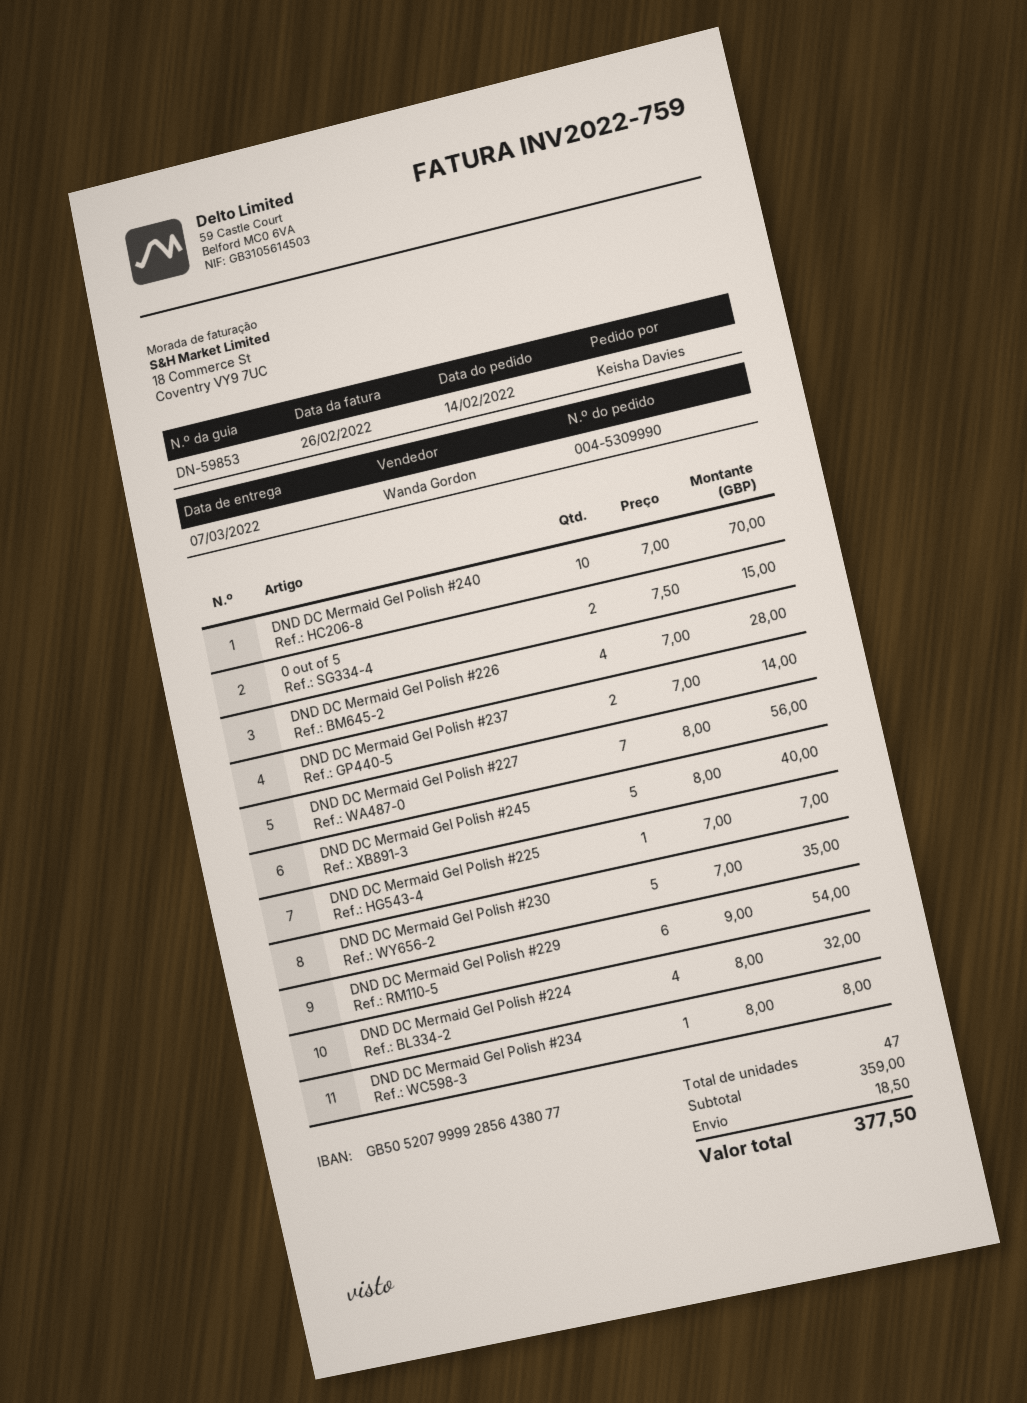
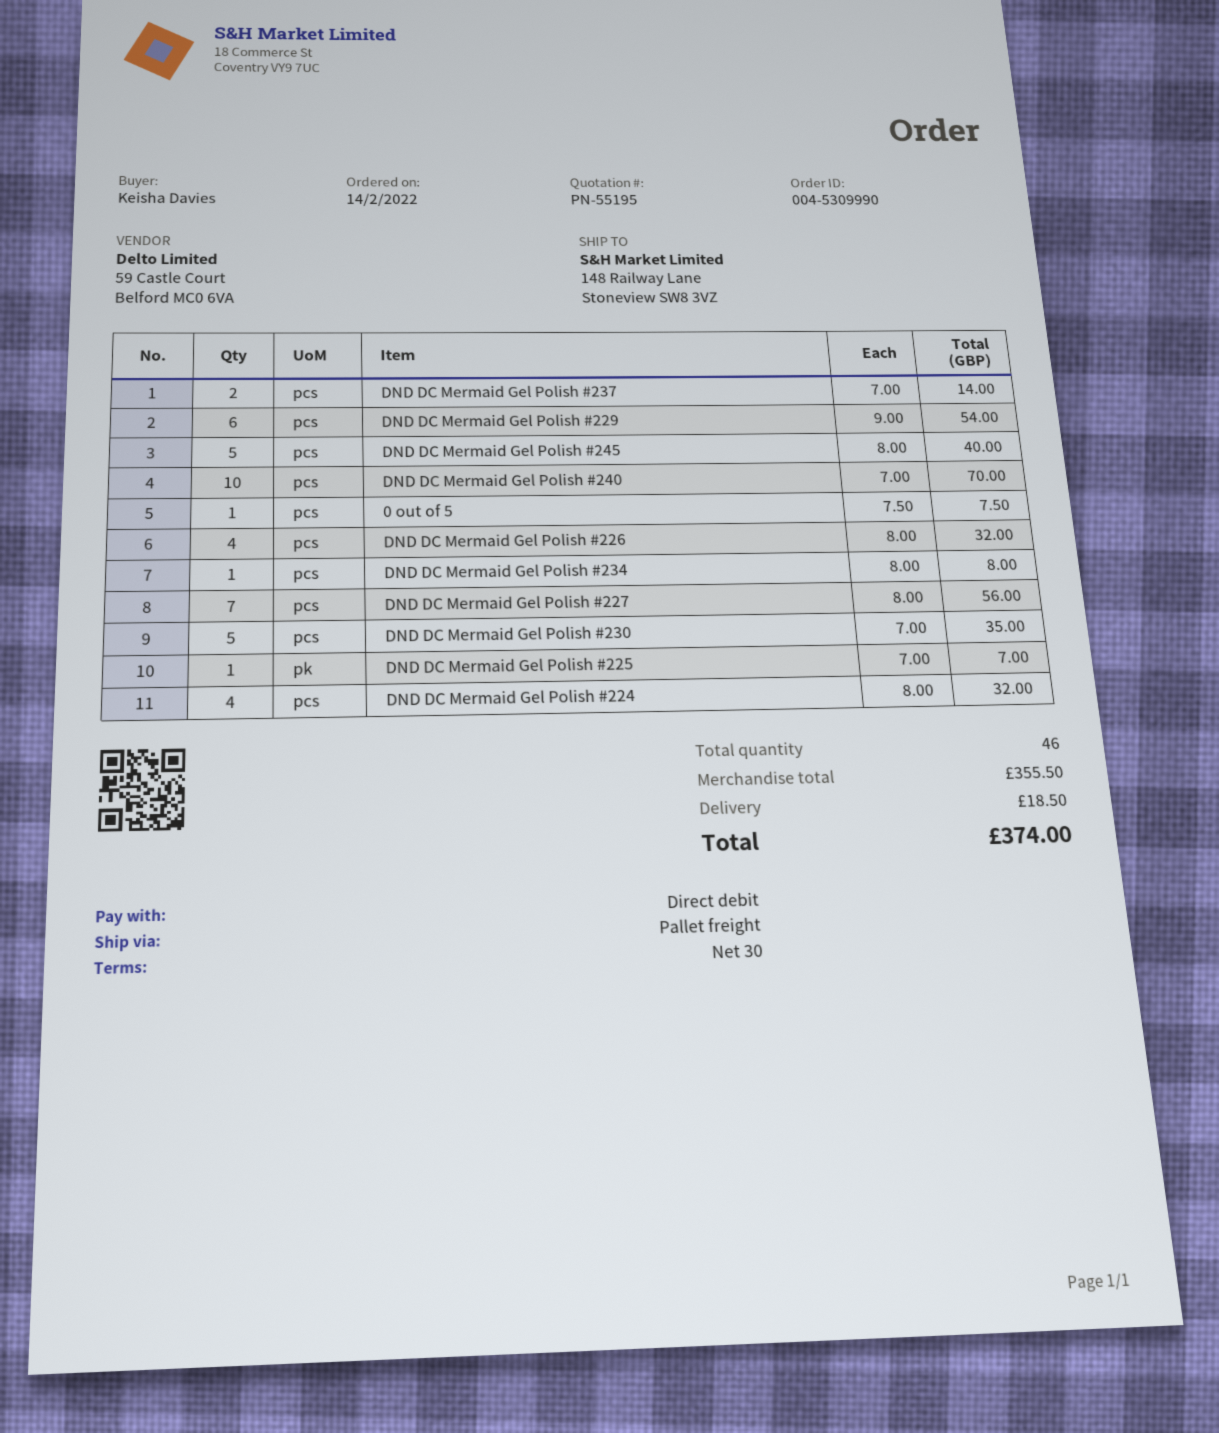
0 out of 5: 2 x 7.50 = 15.00 -> 1 x 7.50 = 7.50
DND DC Mermaid Gel Polish #226: 4 x 7.00 = 28.00 -> 4 x 8.00 = 32.00
total quantity: 47 -> 46
subtotal: 359.00 -> 355.50
total: 377.50 -> 374.00

